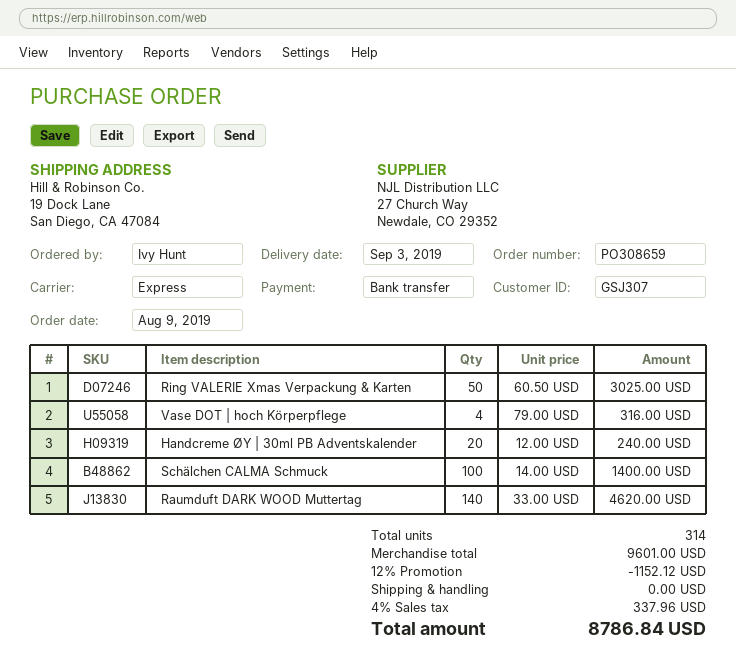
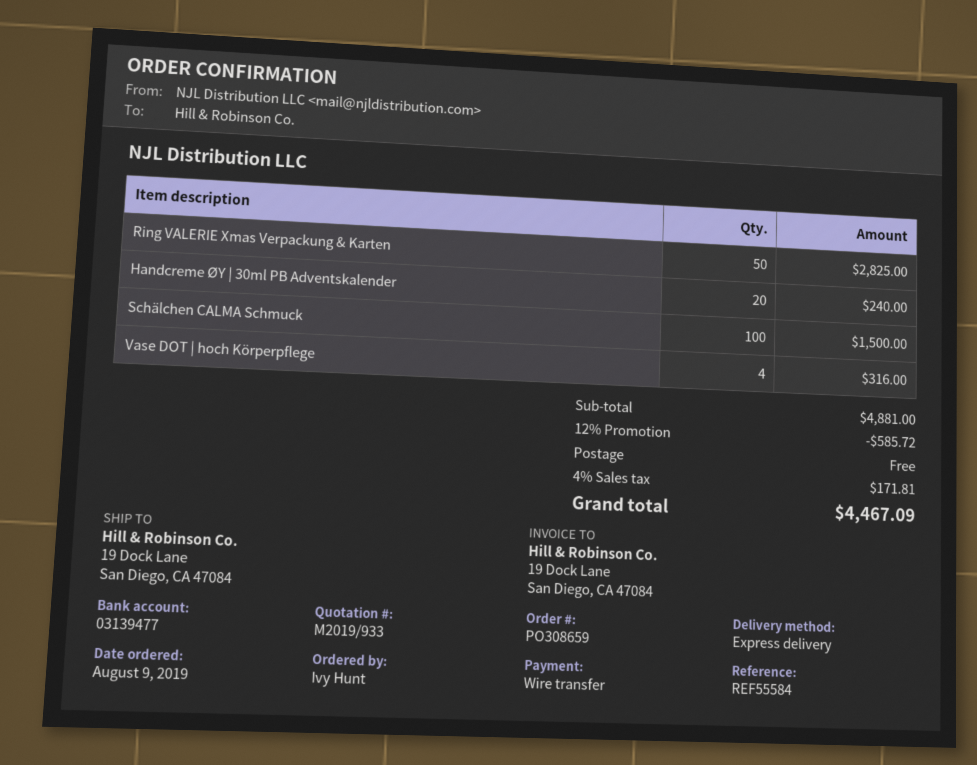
Ring VALERIE Xmas Verpackung & Karten: 50 for 3025.00 -> 50 for 2825.00
Schälchen CALMA Schmuck: 100 for 1400.00 -> 100 for 1500.00
Raumduft DARK WOOD Muttertag: 140 for 4620.00 -> none
subtotal: 9601.00 -> 4881.00
discount: 12% = 1152.12 -> 12% = 585.72
tax: 4% = 337.96 -> 4% = 171.81
total: 8786.84 -> 4467.09

